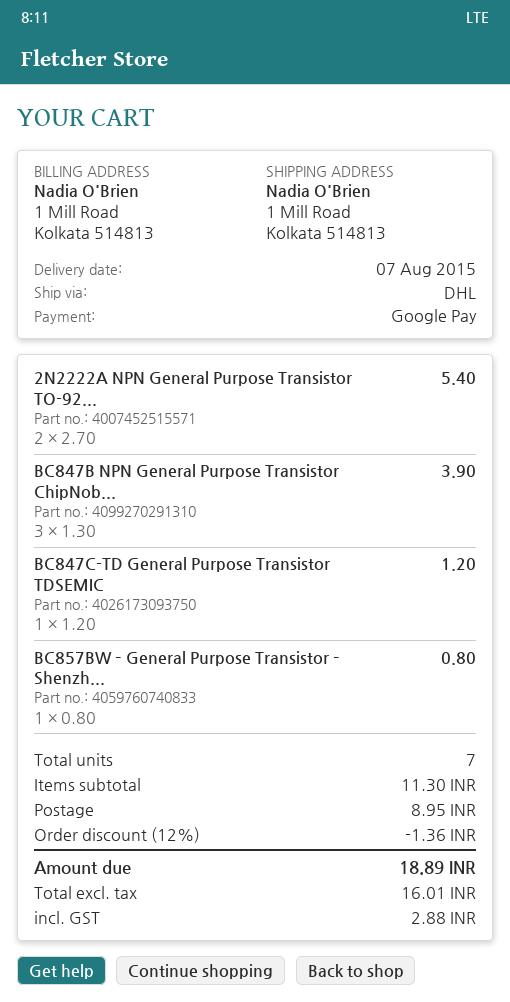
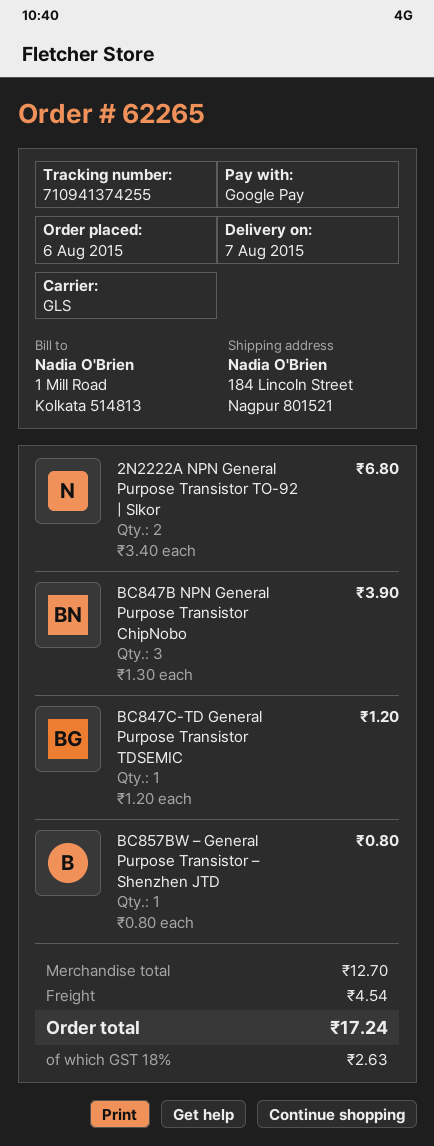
shipping method: DHL -> GLS
ship to: 1 Mill Road, Kolkata 514813 -> 184 Lincoln Street, Nagpur 801521
2N2222A NPN General Purpose Transistor TO-92...: 2 x 2.70 = 5.40 -> 2 x 3.40 = 6.80
subtotal: 11.30 -> 12.70
discount: 12% = 1.36 -> none
shipping: 8.95 -> 4.54
tax: 2.88 -> 2.63
total: 18.89 -> 17.24

